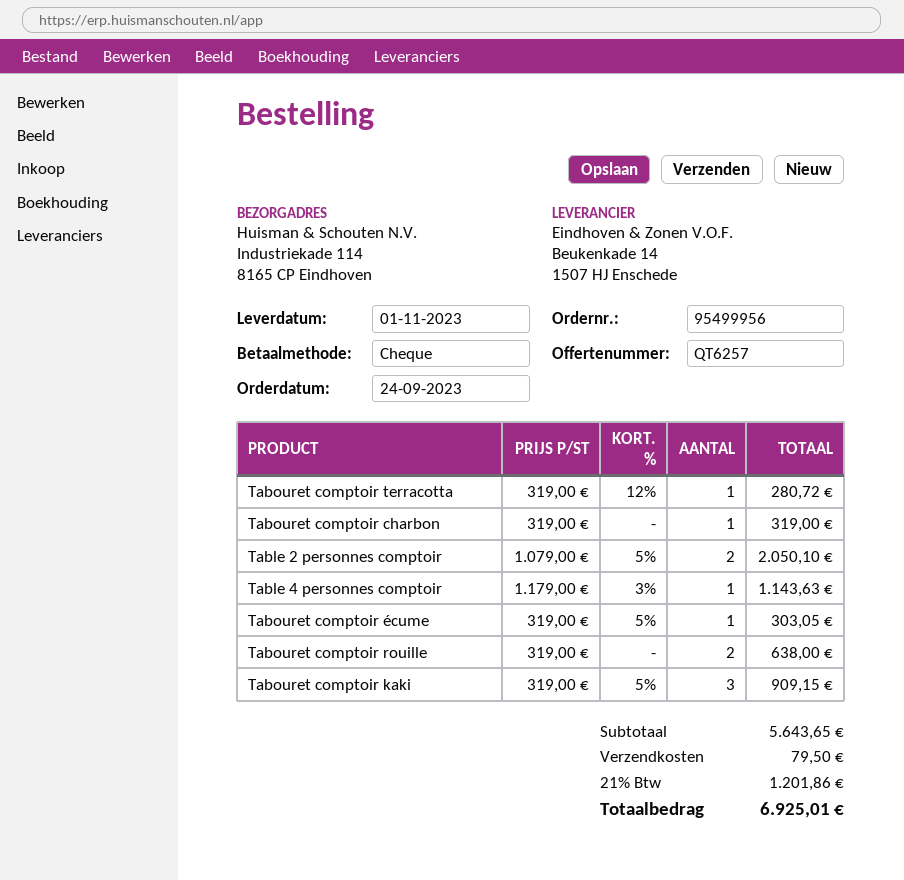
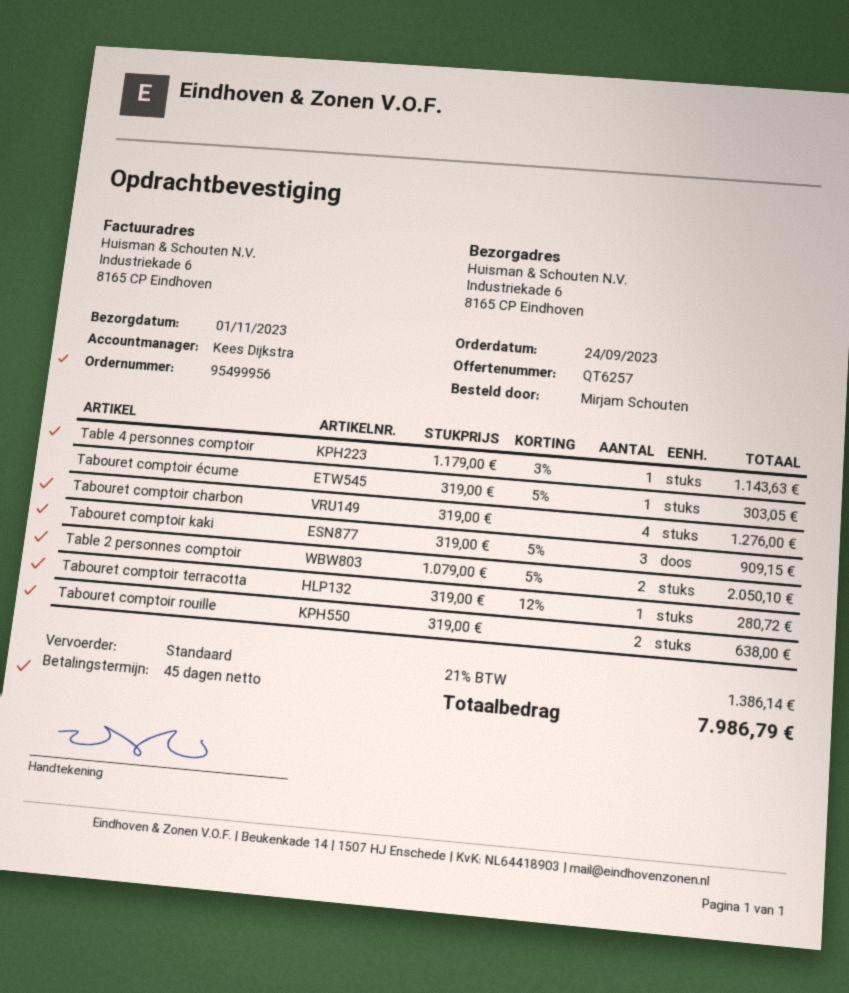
ship to: Industriekade 114, 8165 CP Eindhoven -> Industriekade 6, 8165 CP Eindhoven
Tabouret comptoir charbon: 1 x 319.00 = 319.00 -> 4 x 319.00 = 1276.00
shipping: 79.50 -> none
tax: 21% = 1201.86 -> 21% = 1386.14
total: 6925.01 -> 7986.79

